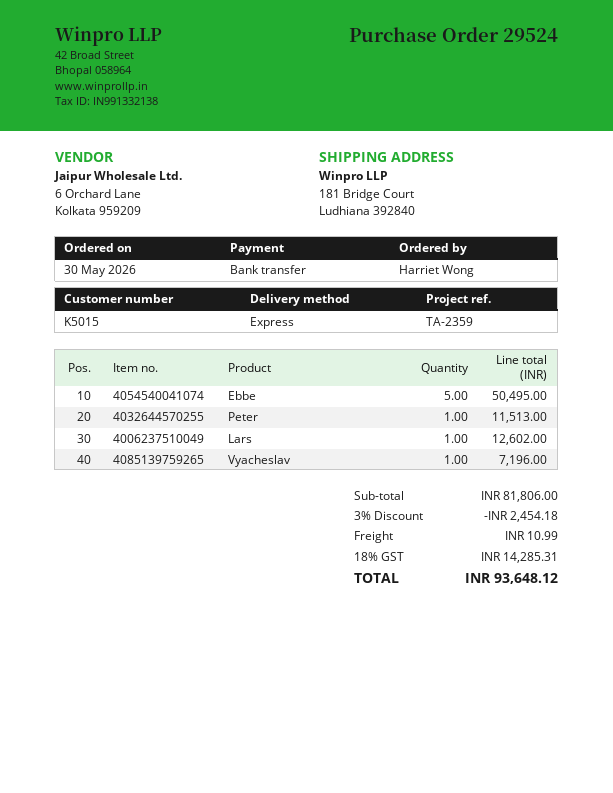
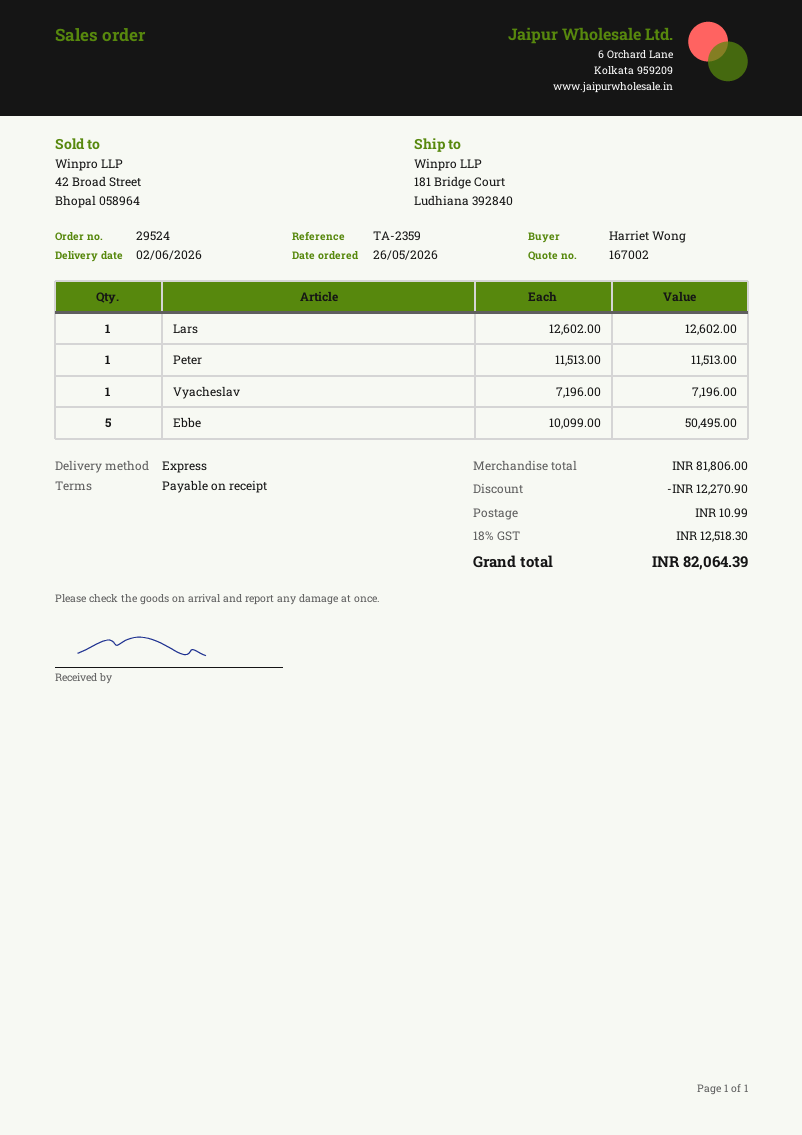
order date: 2026-05-30 -> 2026-05-26
discount: 2454.18 -> 12270.90
tax: 18% = 14285.31 -> 18% = 12518.30
total: 93648.12 -> 82064.39

